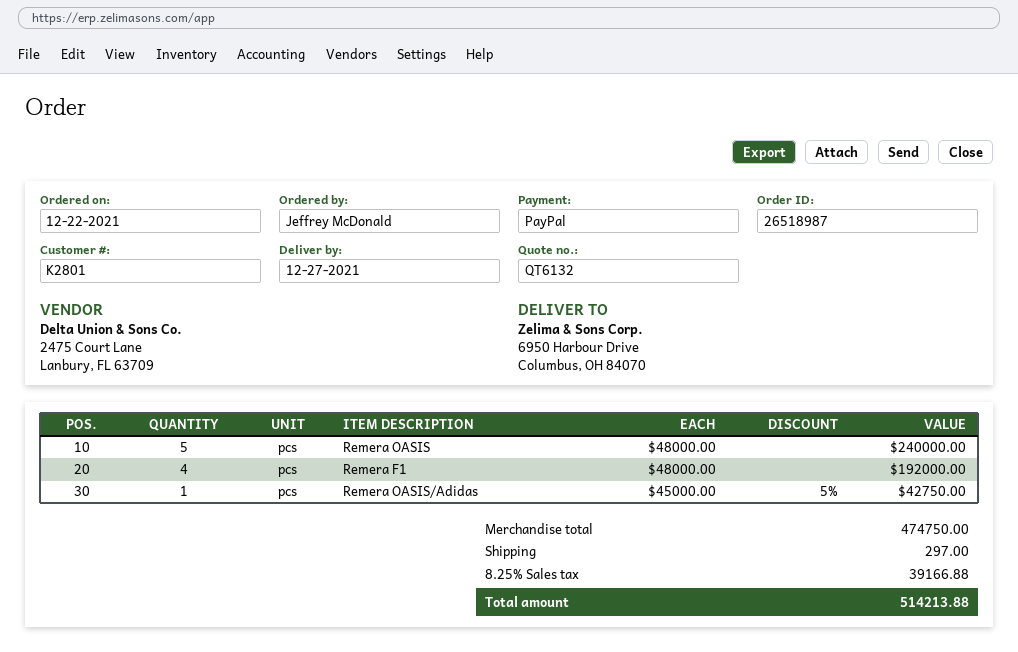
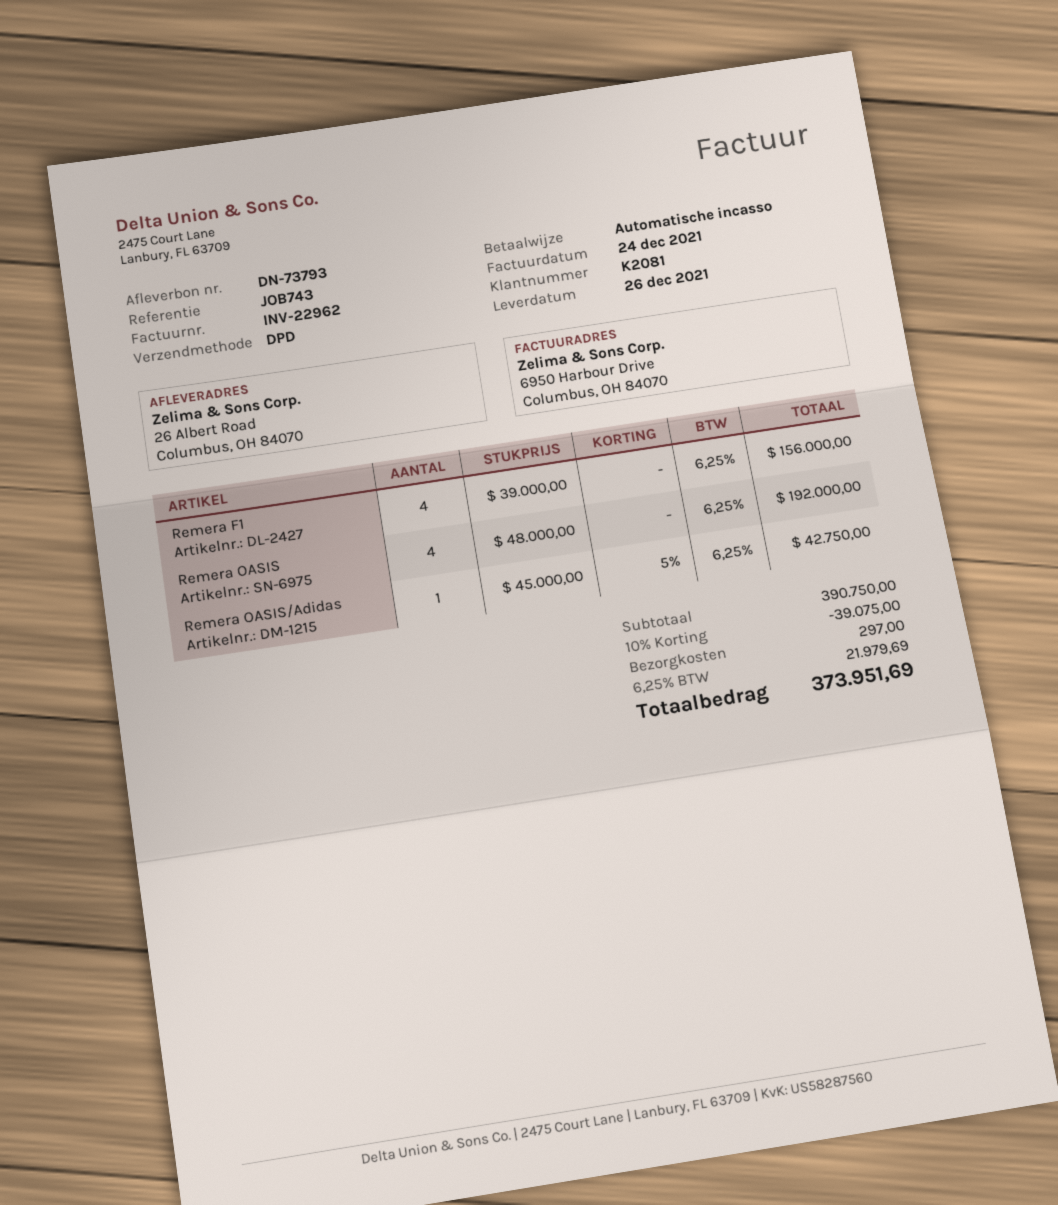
delivery date: 2021-12-27 -> 2021-12-26
customer number: K2801 -> K2081
payment method: PayPal -> direct debit
ship to: 6950 Harbour Drive, Columbus, OH 84070 -> 26 Albert Road, Columbus, OH 84070
Remera OASIS: 5 x 48000.00 = 240000.00 -> 4 x 48000.00 = 192000.00
Remera F1: 4 x 48000.00 = 192000.00 -> 4 x 39000.00 = 156000.00
subtotal: 474750.00 -> 390750.00
discount: none -> 10% = 39075.00
tax: 8.25% = 39166.88 -> 6.25% = 21979.69
total: 514213.88 -> 373951.69

